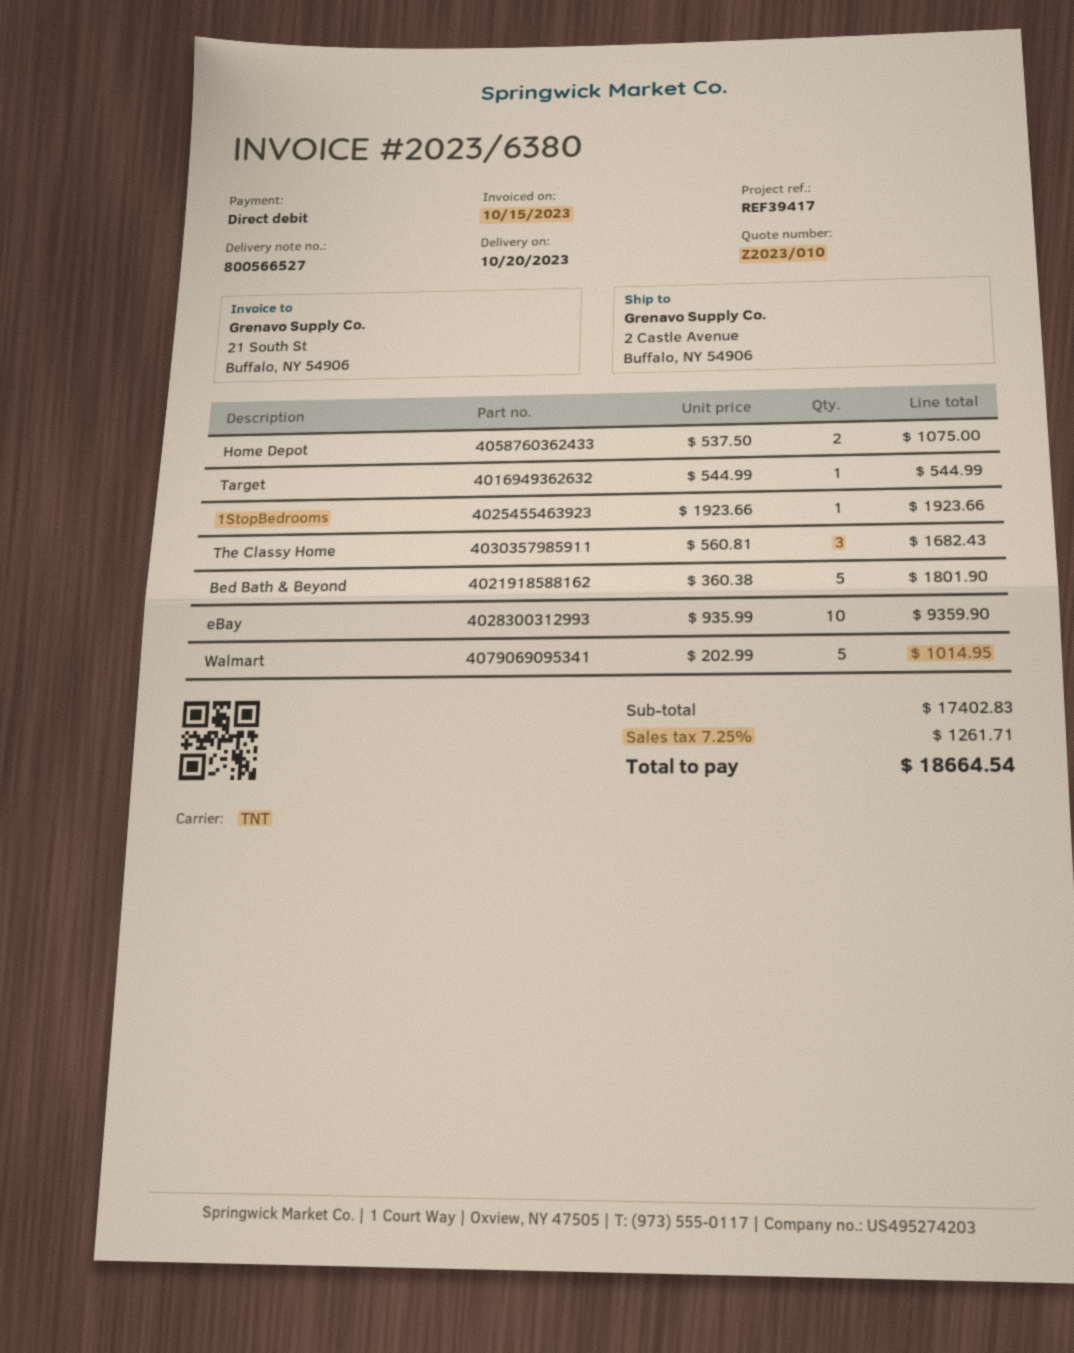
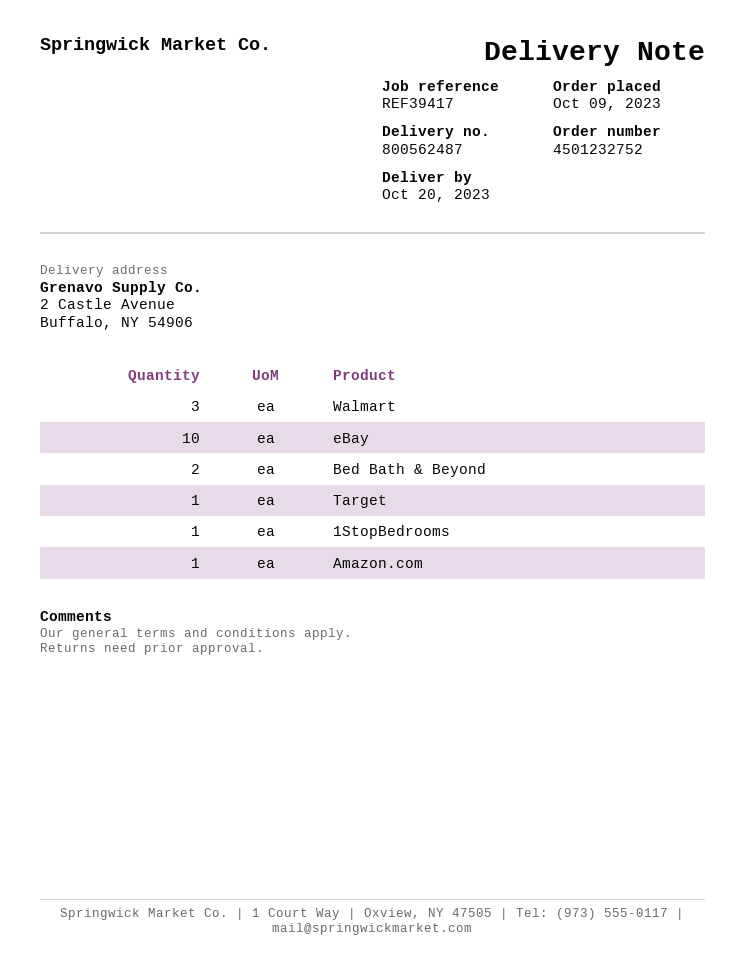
delivery note number: 800566527 -> 800562487
Home Depot: 2 -> none
The Classy Home: 3 -> none
Bed Bath & Beyond: 5 -> 2
Walmart: 5 -> 3
Amazon.com: none -> 1

